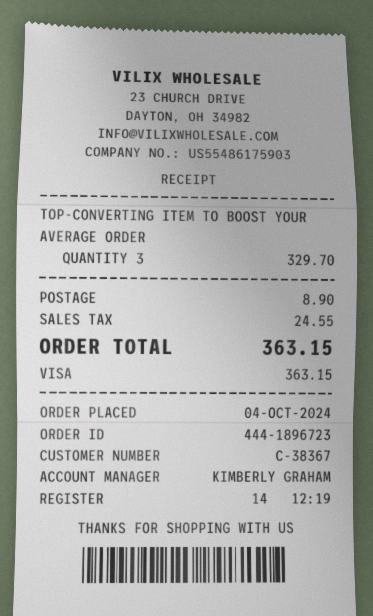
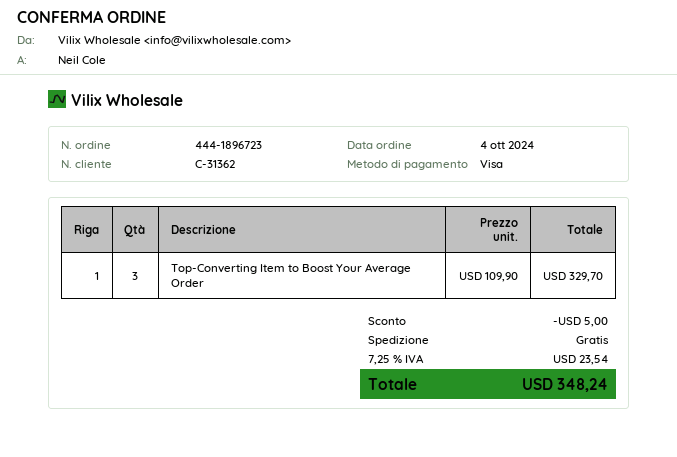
customer number: C-38367 -> C-31362
discount: none -> 5.00
shipping: 8.90 -> 0.00
tax: 24.55 -> 23.54
total: 363.15 -> 348.24

